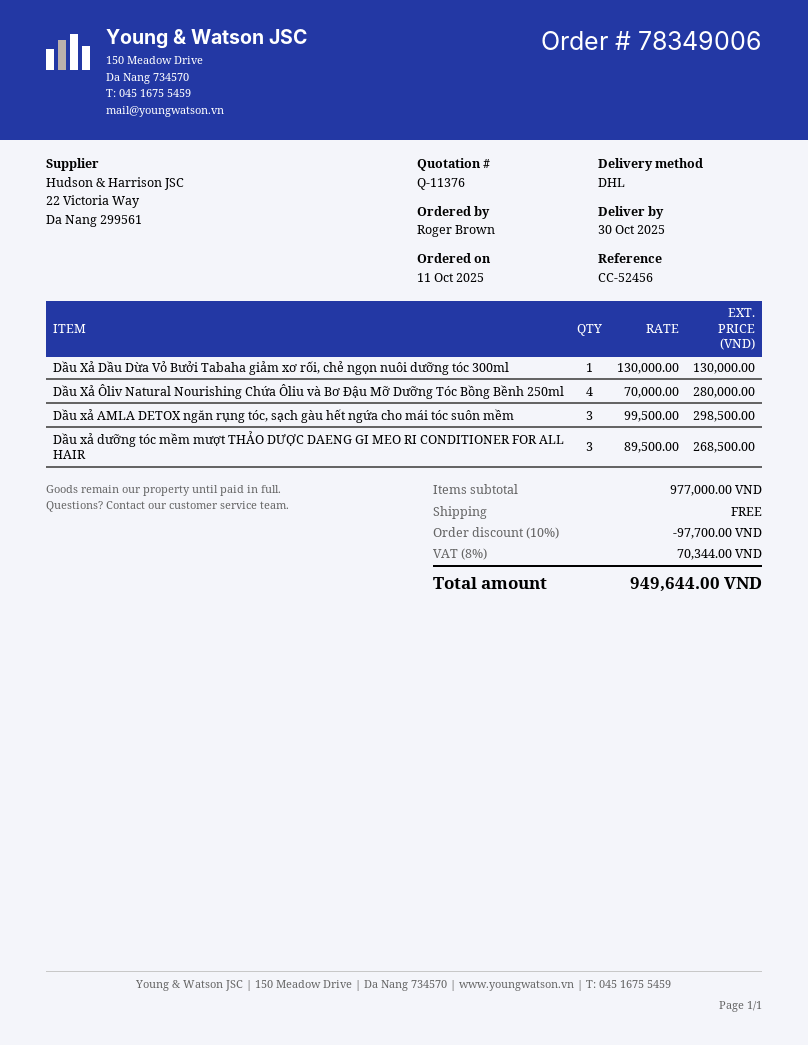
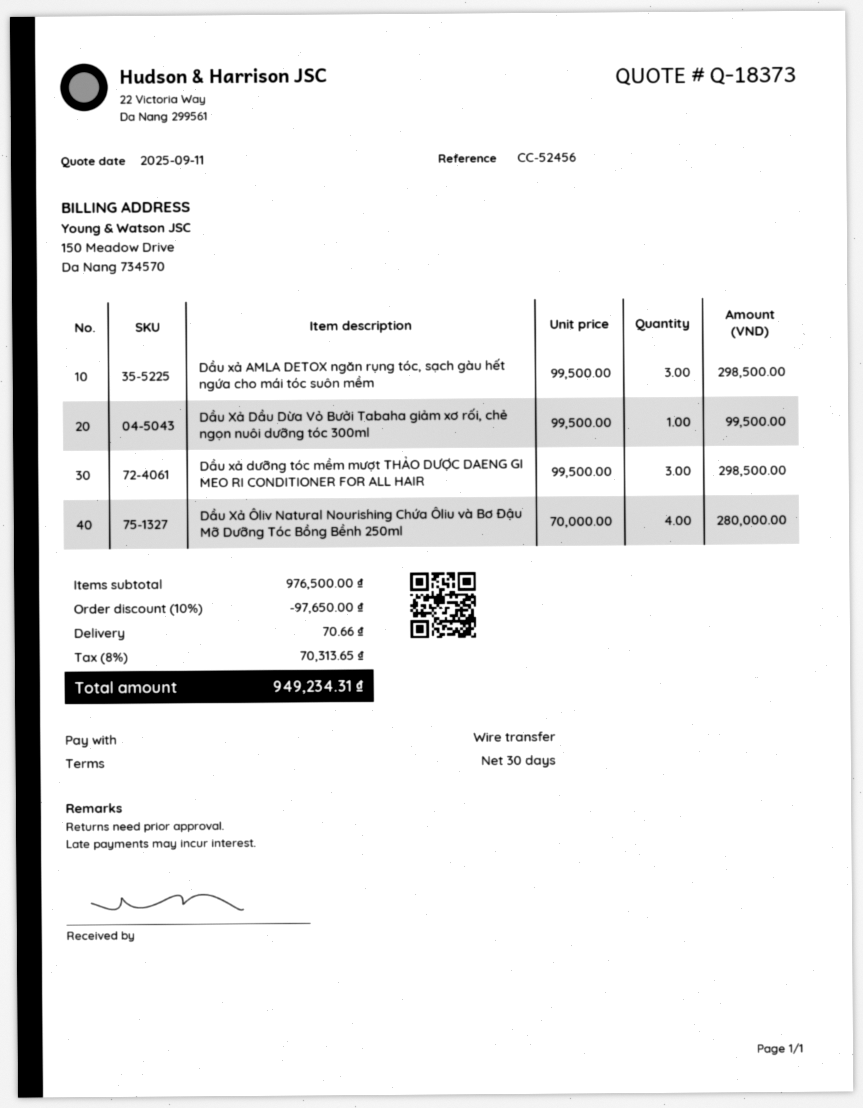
quote number: Q-11376 -> Q-18373
Dầu Xả Dầu Dừa Vỏ Bưởi Tabaha giảm xơ rối, chẻ ngọn nuôi dưỡng tóc 300ml: 1 x 130000.00 = 130000.00 -> 1 x 99500.00 = 99500.00
Dầu xả dưỡng tóc mềm mượt THẢO DƯỢC DAENG GI MEO RI CONDITIONER FOR ALL HAIR: 3 x 89500.00 = 268500.00 -> 3 x 99500.00 = 298500.00
subtotal: 977000.00 -> 976500.00
discount: 10% = 97700.00 -> 10% = 97650.00
shipping: 0.00 -> 70.66
tax: 8% = 70344.00 -> 8% = 70313.65
total: 949644.00 -> 949234.31

